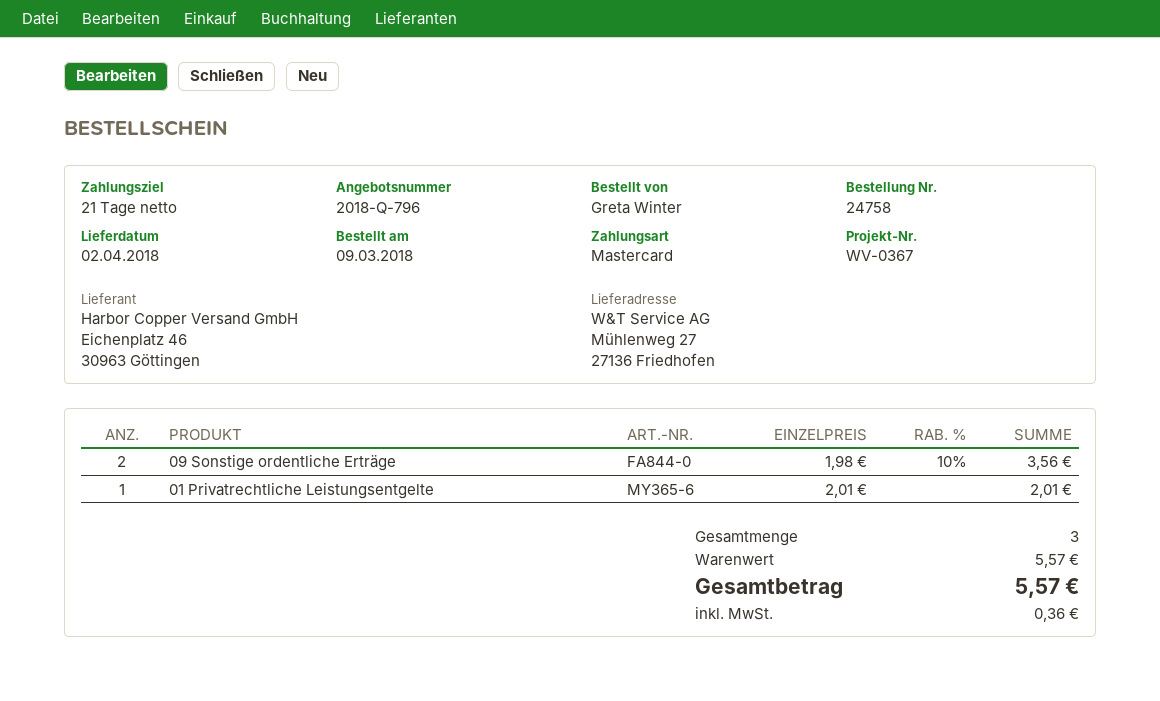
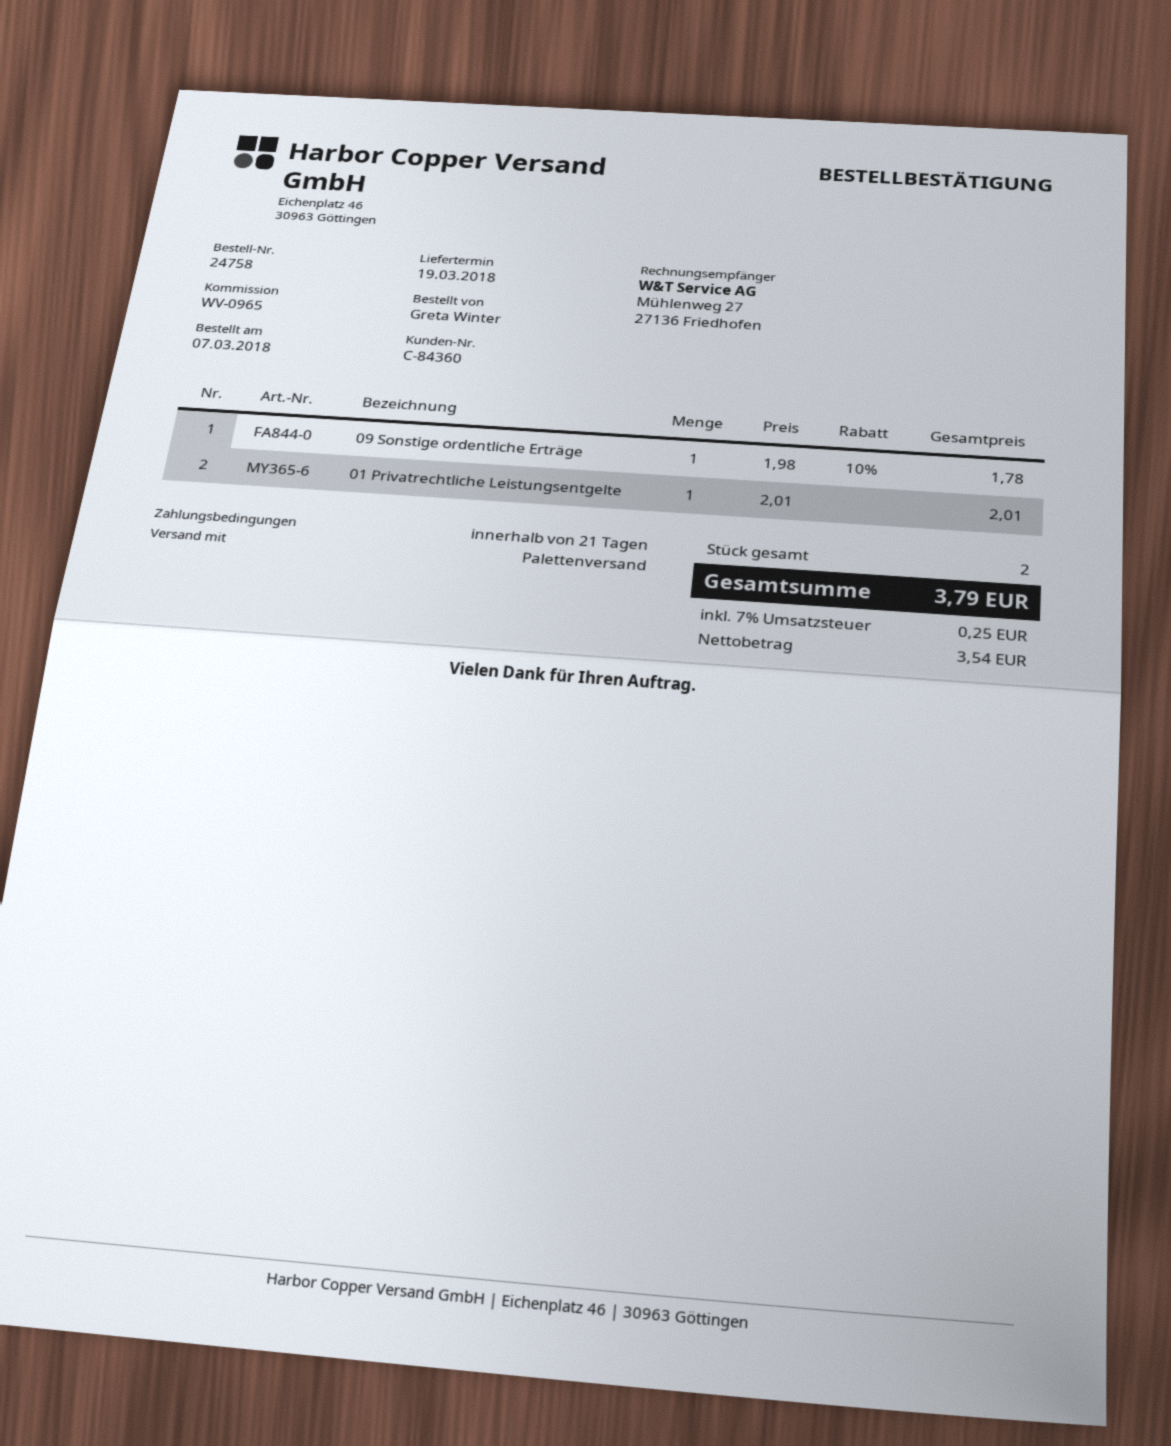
order date: 2018-03-09 -> 2018-03-07
delivery date: 2018-04-02 -> 2018-03-19
reference: WV-0367 -> WV-0965
09 Sonstige ordentliche Erträge: 2 x 1.98 - 10% = 3.56 -> 1 x 1.98 - 10% = 1.78
total quantity: 3 -> 2
tax: 0.36 -> 0.25
total: 5.57 -> 3.79

